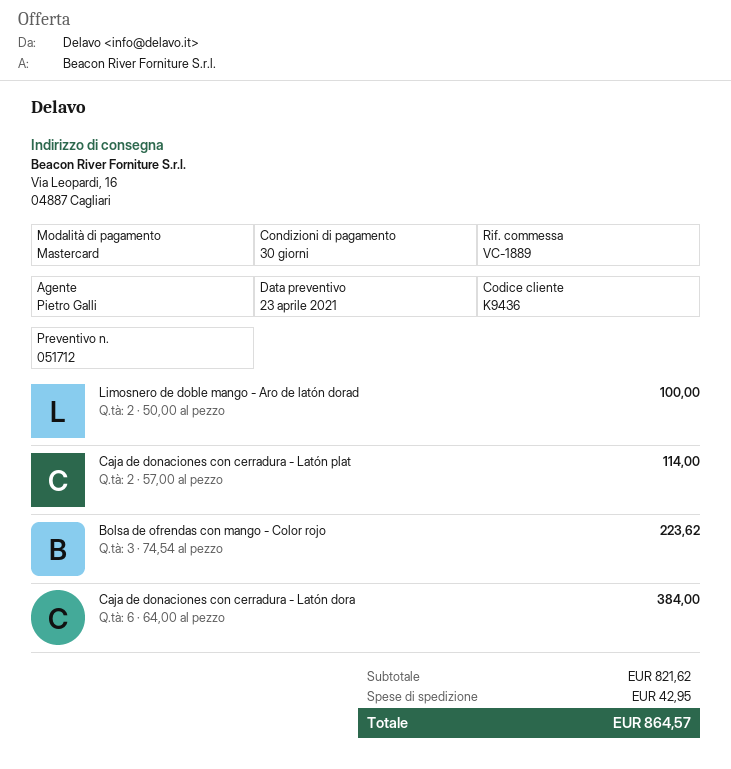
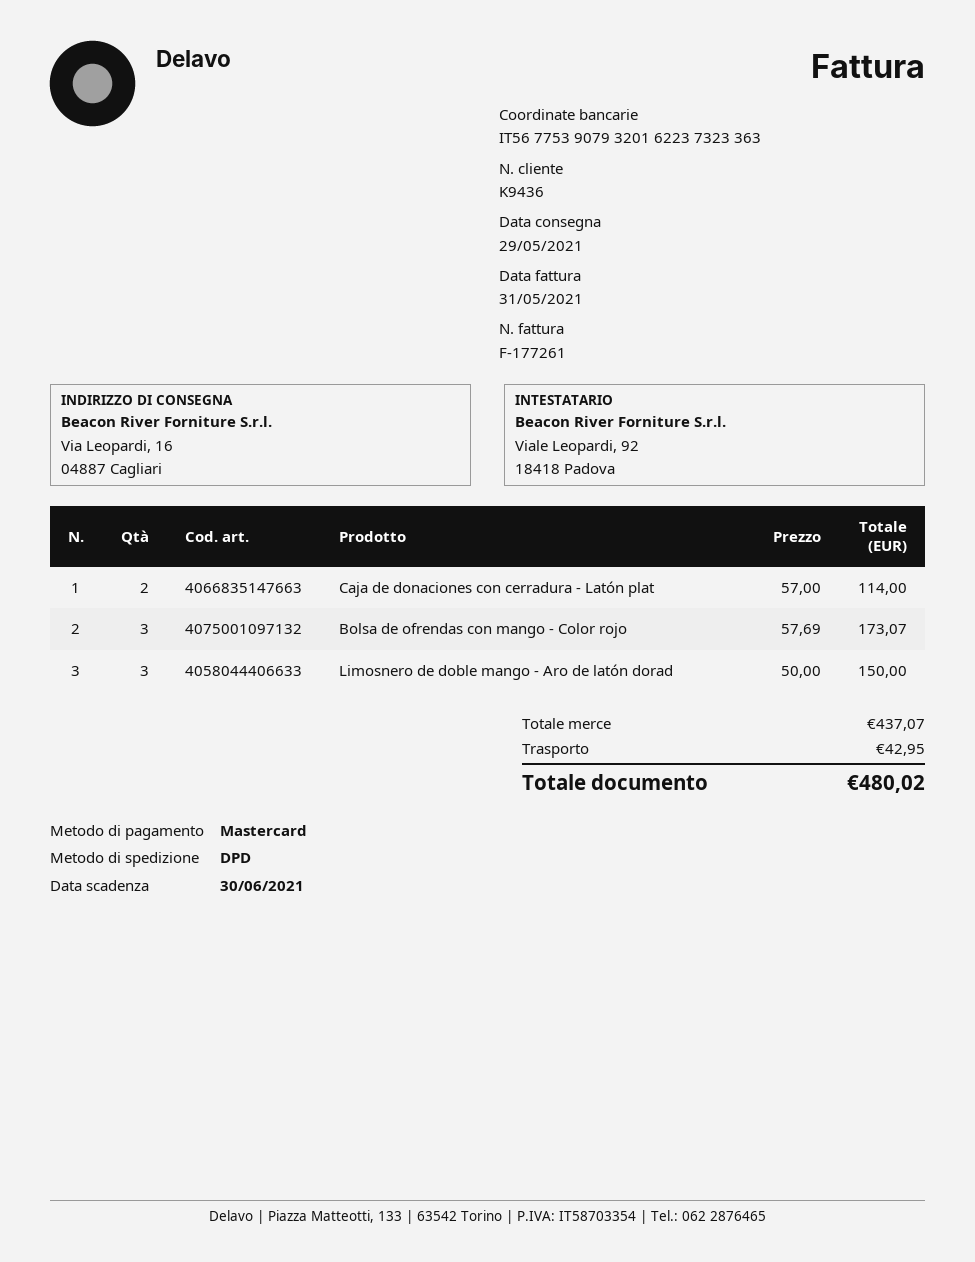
Limosnero de doble mango - Aro de latón dorad: 2 x 50.00 = 100.00 -> 3 x 50.00 = 150.00
Bolsa de ofrendas con mango - Color rojo: 3 x 74.54 = 223.62 -> 3 x 57.69 = 173.07
Caja de donaciones con cerradura - Latón dora: 6 x 64.00 = 384.00 -> none
subtotal: 821.62 -> 437.07
total: 864.57 -> 480.02

